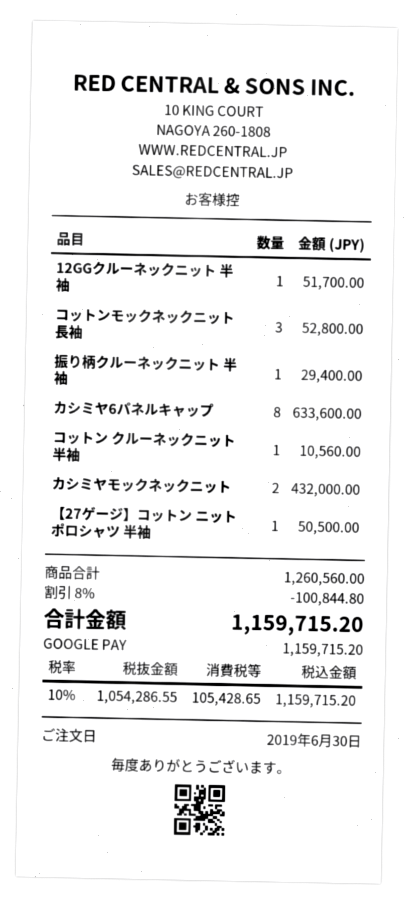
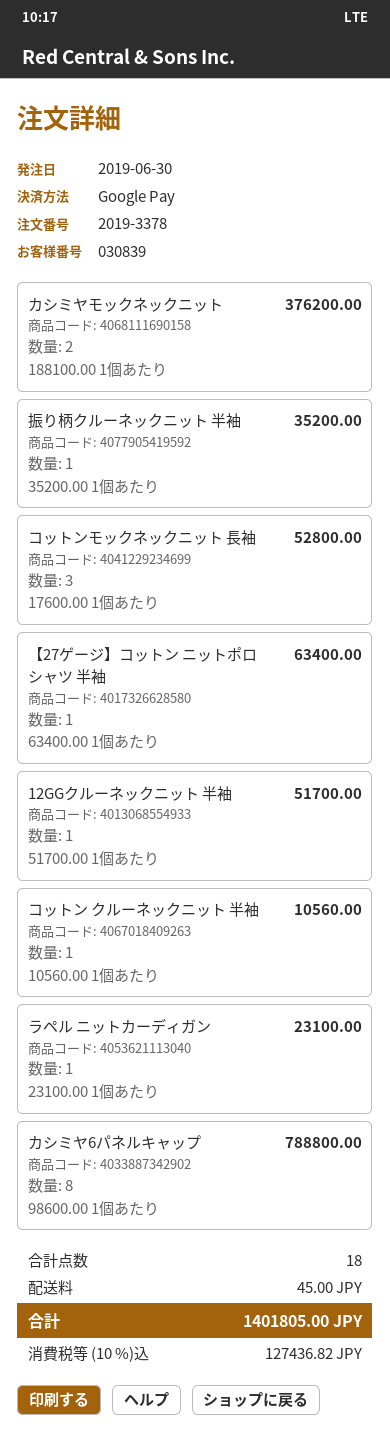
振り柄クルーネックニット 半袖: 1 for 29400.00 -> 1 for 35200.00
カシミヤ6パネルキャップ: 8 for 633600.00 -> 8 for 788800.00
カシミヤモックネックニット: 2 for 432000.00 -> 2 for 376200.00
【27ゲージ】コットン ニットポロシャツ 半袖: 1 for 50500.00 -> 1 for 63400.00
ラペル ニットカーディガン: none -> 1 for 23100.00
discount: 8% = 100844.80 -> none
shipping: none -> 45.00
tax: 10% = 105428.65 -> 10% = 127436.82
total: 1159715.20 -> 1401805.00

